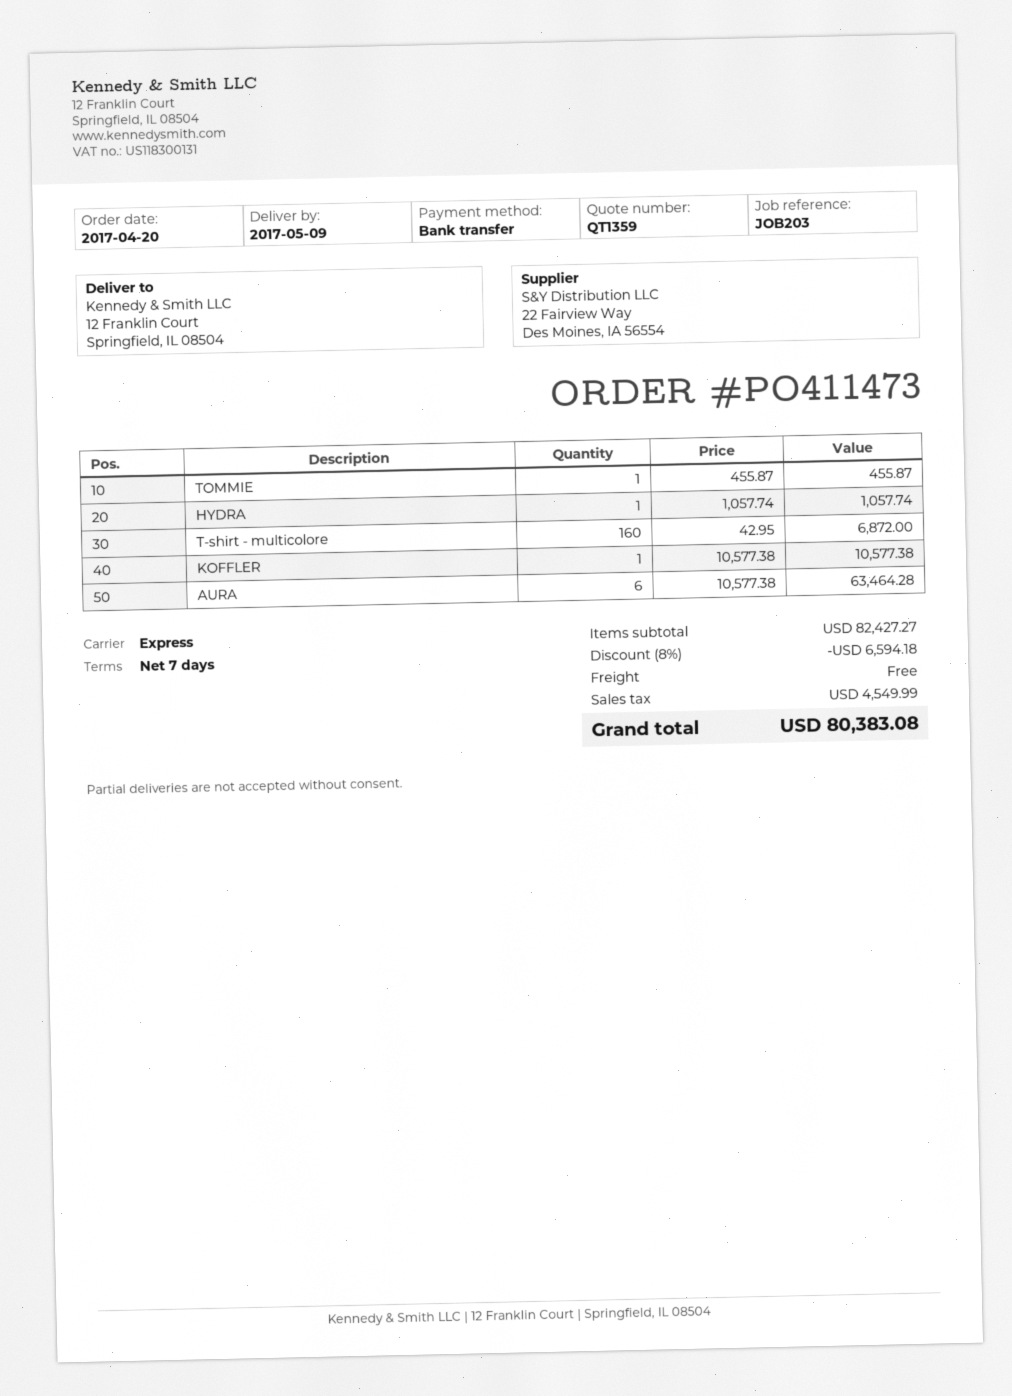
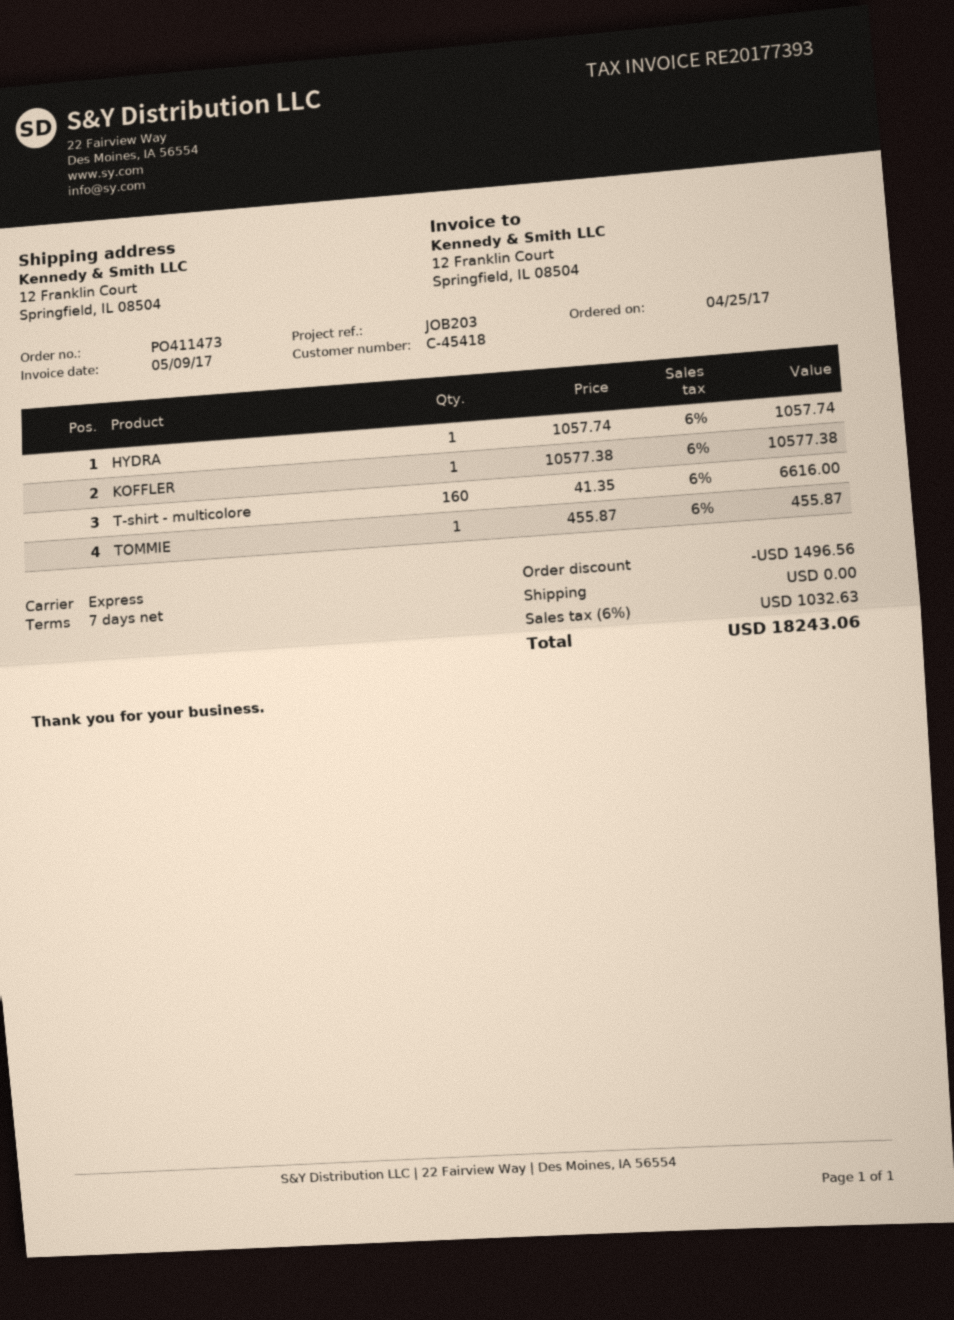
order date: 2017-04-20 -> 2017-04-25
T-shirt - multicolore: 160 x 42.95 = 6872.00 -> 160 x 41.35 = 6616.00
AURA: 6 x 10577.38 = 63464.28 -> none
discount: 6594.18 -> 1496.56
tax: 4549.99 -> 1032.63
total: 80383.08 -> 18243.06

